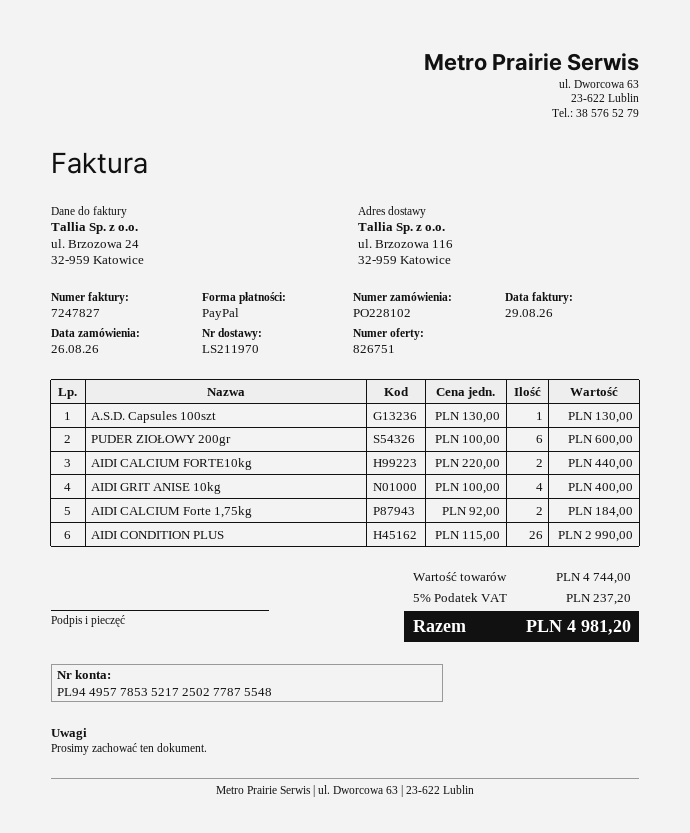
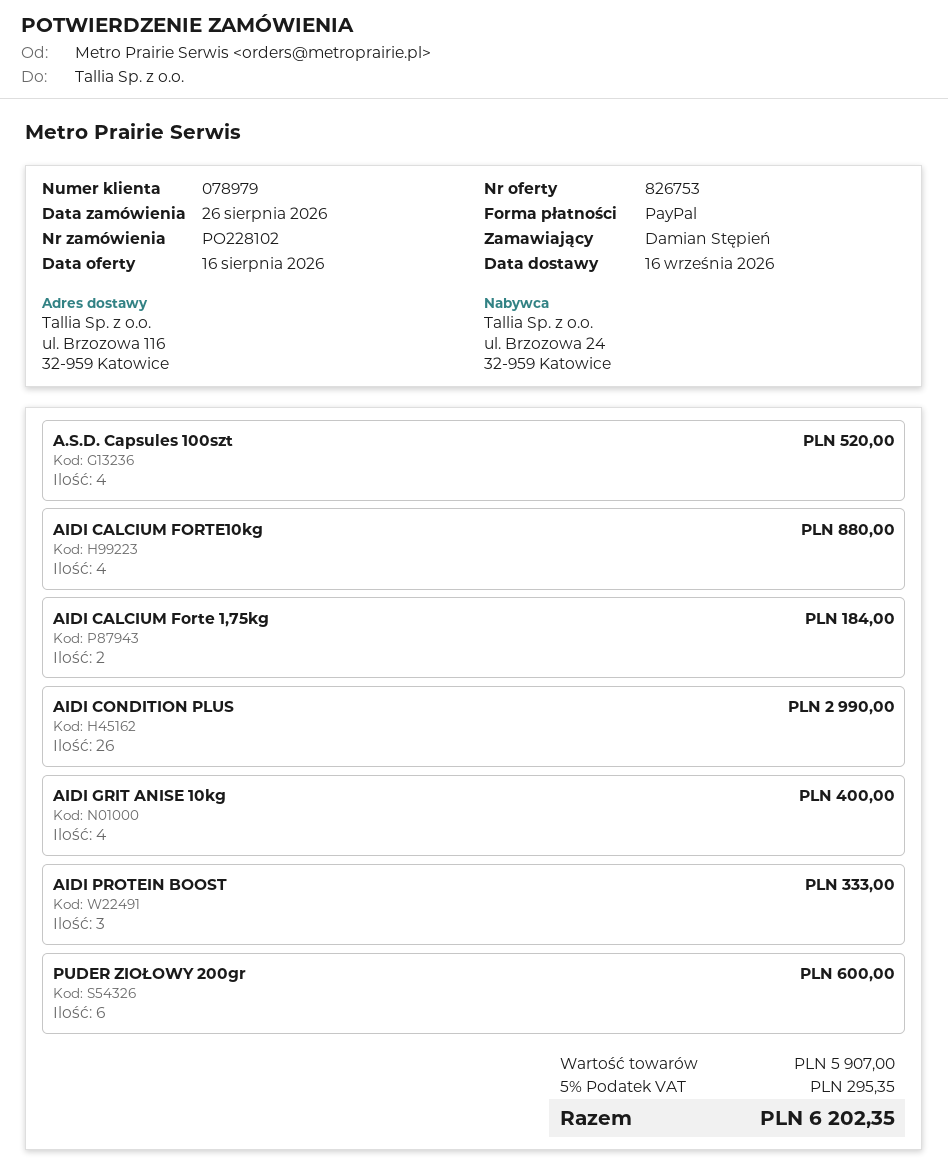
quote number: 826751 -> 826753
A.S.D. Capsules 100szt: 1 for 130.00 -> 4 for 520.00
AIDI CALCIUM FORTE10kg: 2 for 440.00 -> 4 for 880.00
AIDI PROTEIN BOOST: none -> 3 for 333.00
subtotal: 4744.00 -> 5907.00
tax: 5% = 237.20 -> 5% = 295.35
total: 4981.20 -> 6202.35

